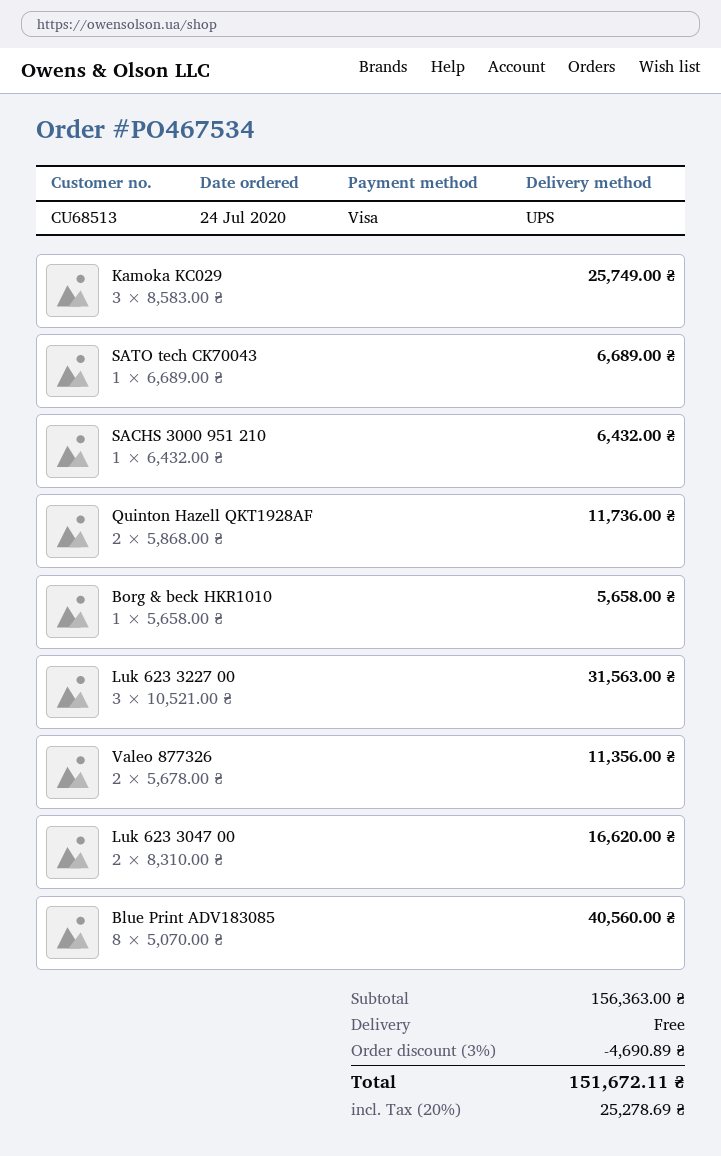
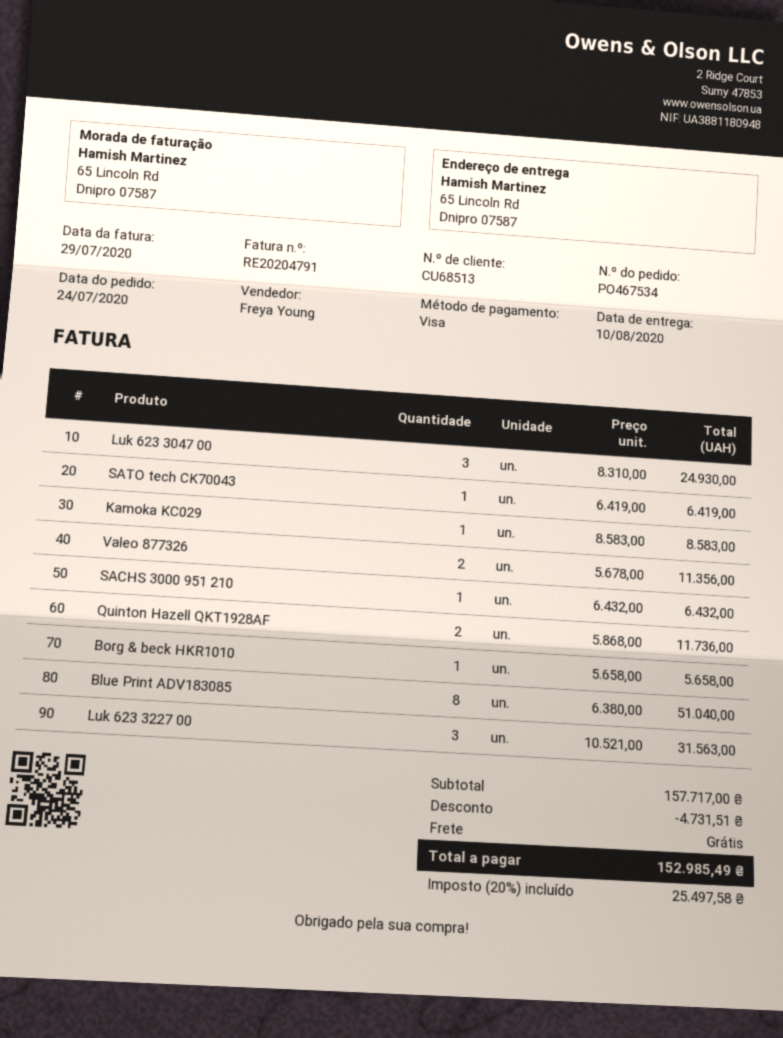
Kamoka KC029: 3 x 8583.00 = 25749.00 -> 1 x 8583.00 = 8583.00
SATO tech CK70043: 1 x 6689.00 = 6689.00 -> 1 x 6419.00 = 6419.00
Luk 623 3047 00: 2 x 8310.00 = 16620.00 -> 3 x 8310.00 = 24930.00
Blue Print ADV183085: 8 x 5070.00 = 40560.00 -> 8 x 6380.00 = 51040.00
subtotal: 156363.00 -> 157717.00
discount: 4690.89 -> 4731.51
tax: 20% = 25278.69 -> 20% = 25497.58
total: 151672.11 -> 152985.49

